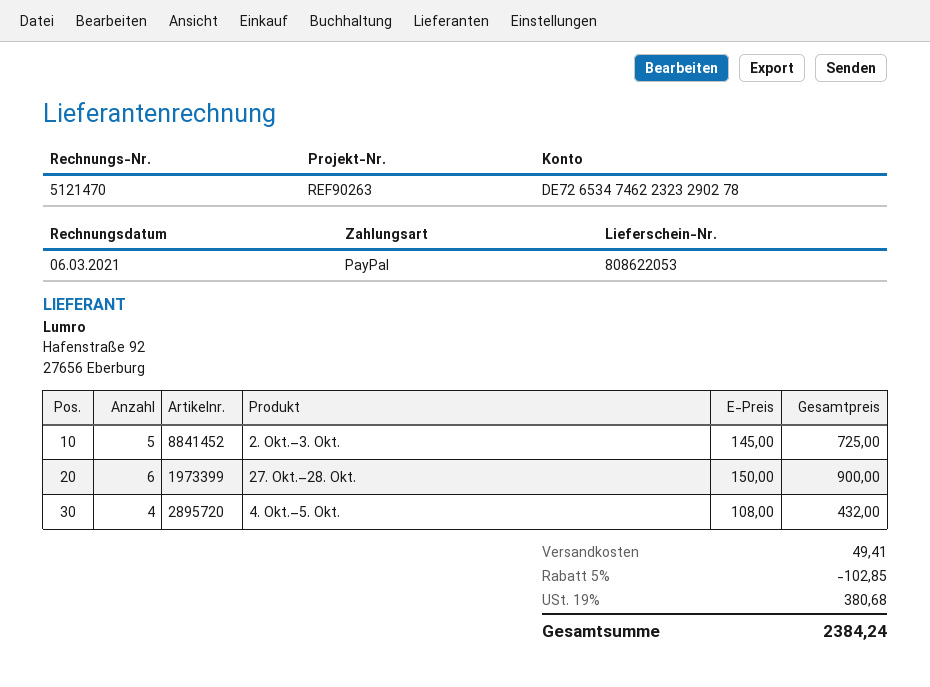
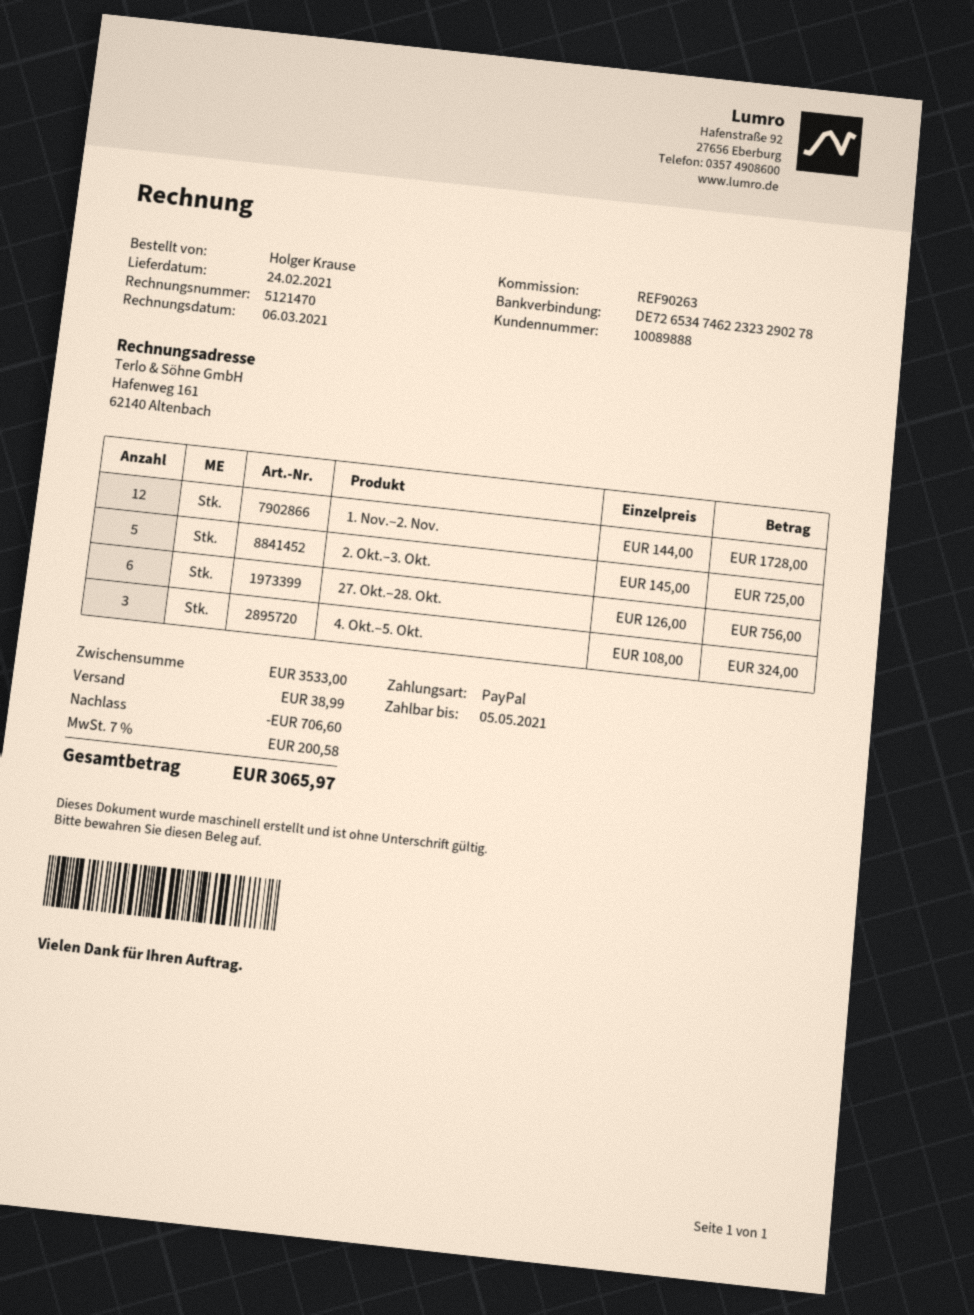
27. Okt.–28. Okt.: 6 x 150.00 = 900.00 -> 6 x 126.00 = 756.00
4. Okt.–5. Okt.: 4 x 108.00 = 432.00 -> 3 x 108.00 = 324.00
1. Nov.–2. Nov.: none -> 12 x 144.00 = 1728.00
discount: 102.85 -> 706.60
shipping: 49.41 -> 38.99
tax: 19% = 380.68 -> 7% = 200.58
total: 2384.24 -> 3065.97

